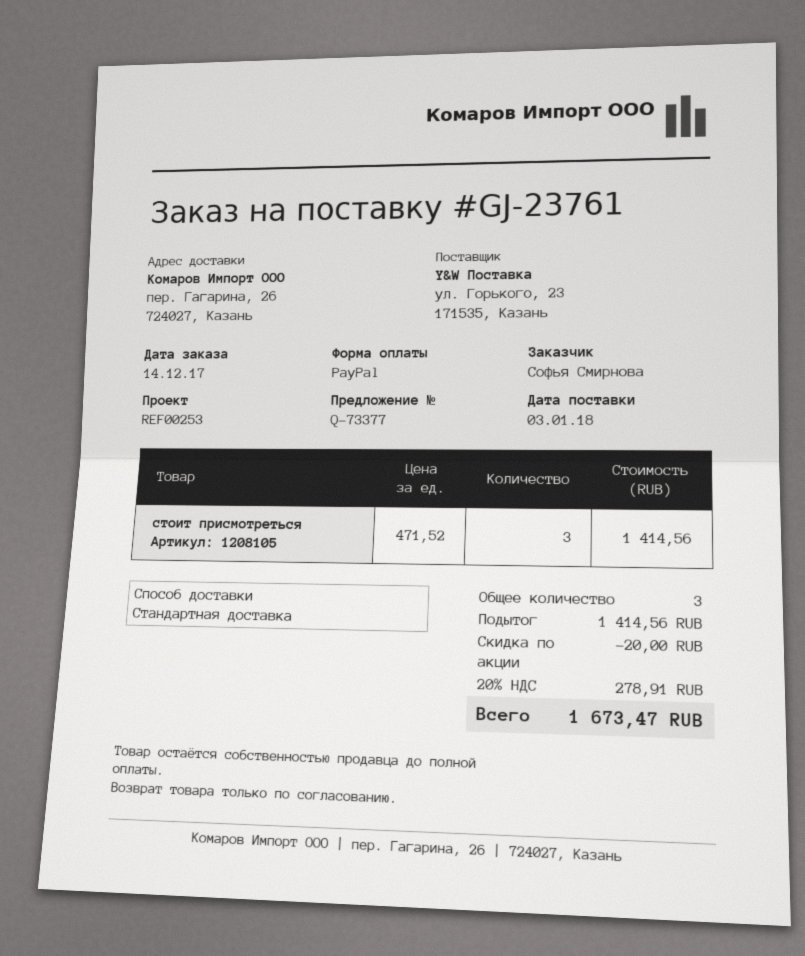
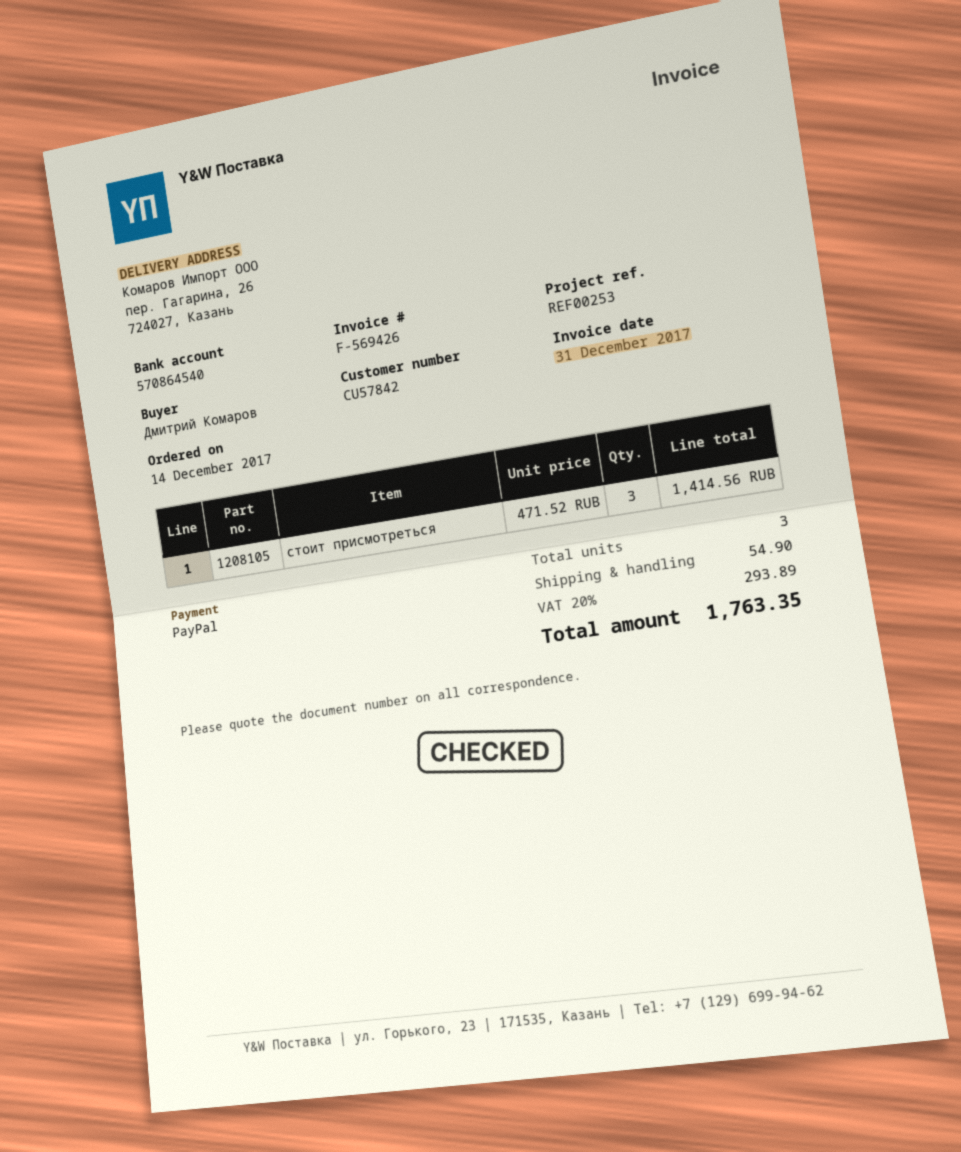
ordered by: Софья Смирнова -> Дмитрий Комаров
discount: 20.00 -> none
shipping: none -> 54.90
tax: 20% = 278.91 -> 20% = 293.89
total: 1673.47 -> 1763.35

